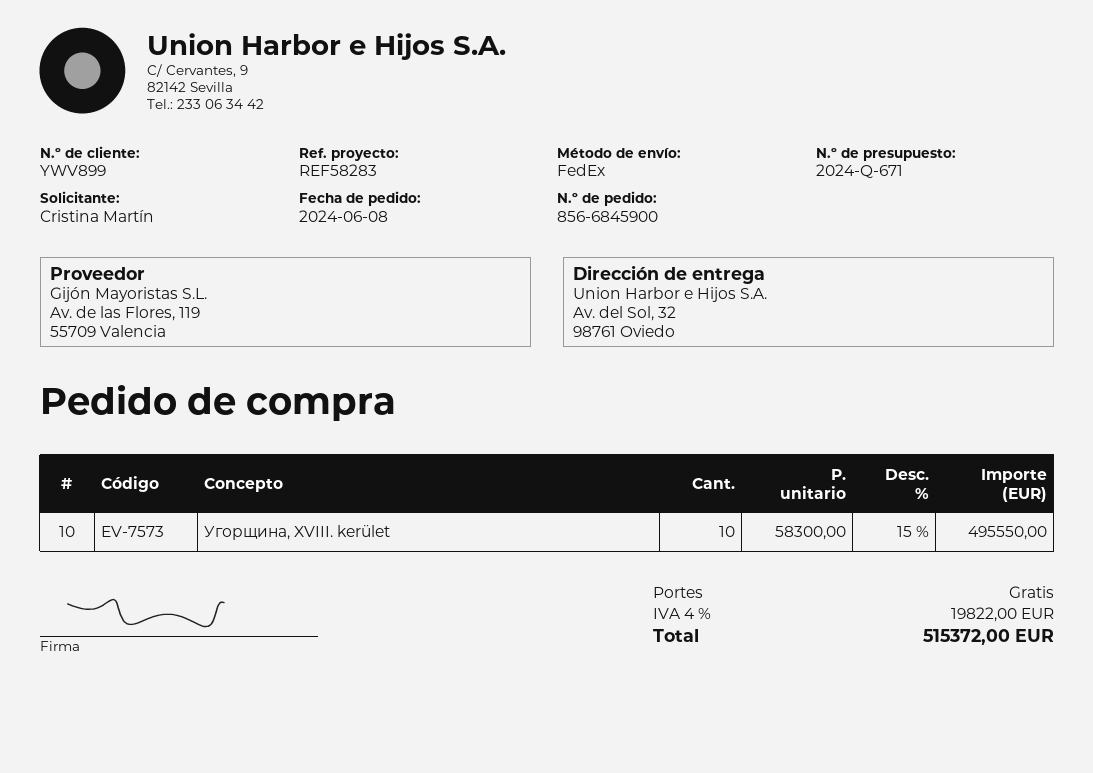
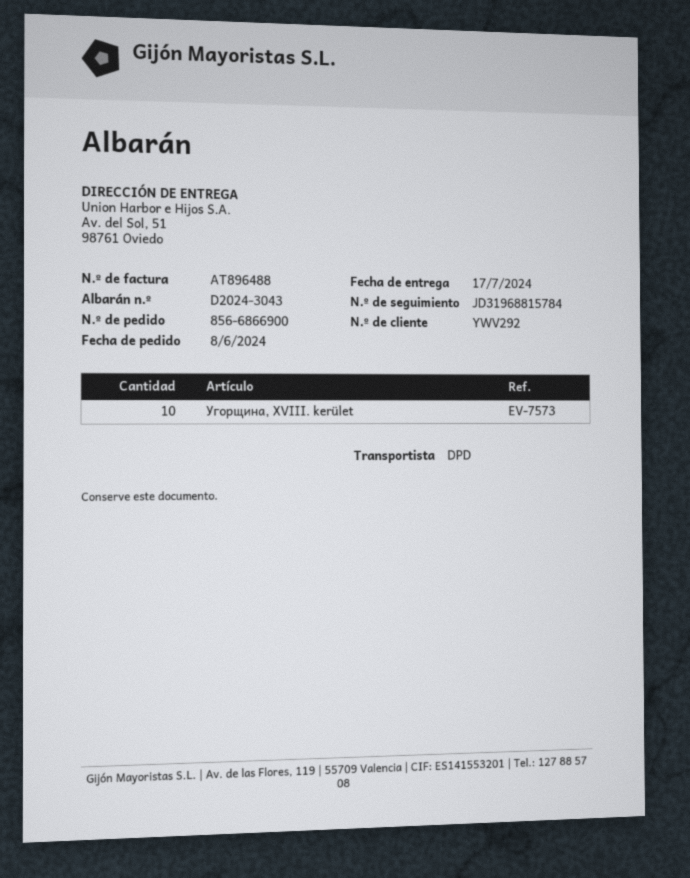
order number: 856-6845900 -> 856-6866900
customer number: YWV899 -> YWV292
shipping method: FedEx -> DPD
ship to: Av. del Sol, 32, 98761 Oviedo -> Av. del Sol, 51, 98761 Oviedo

